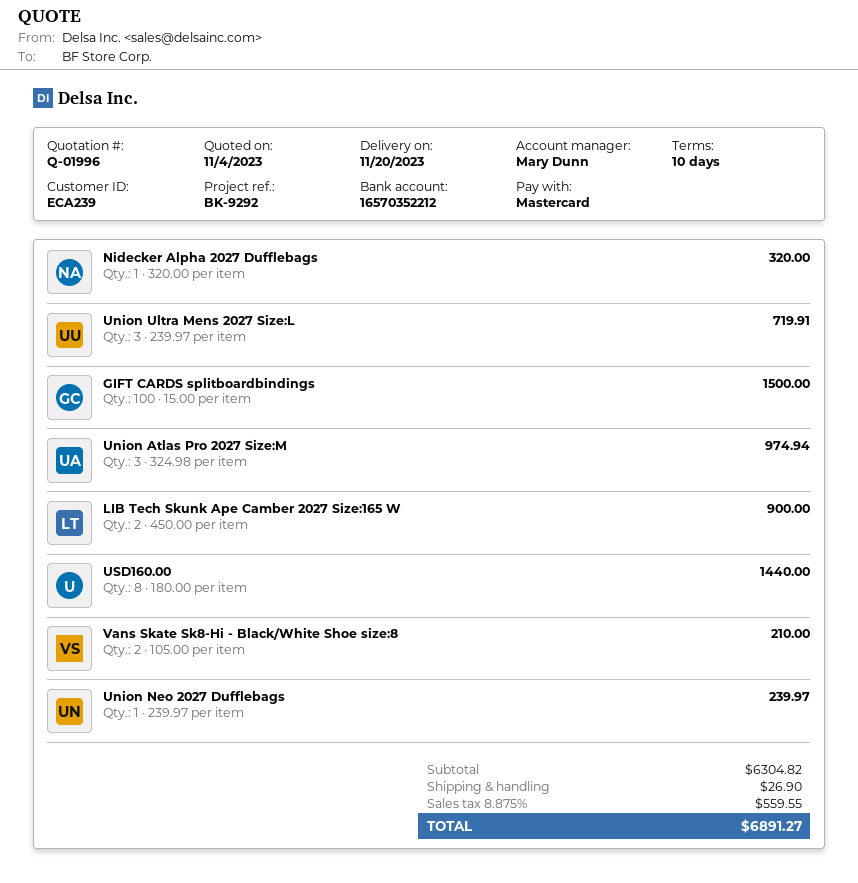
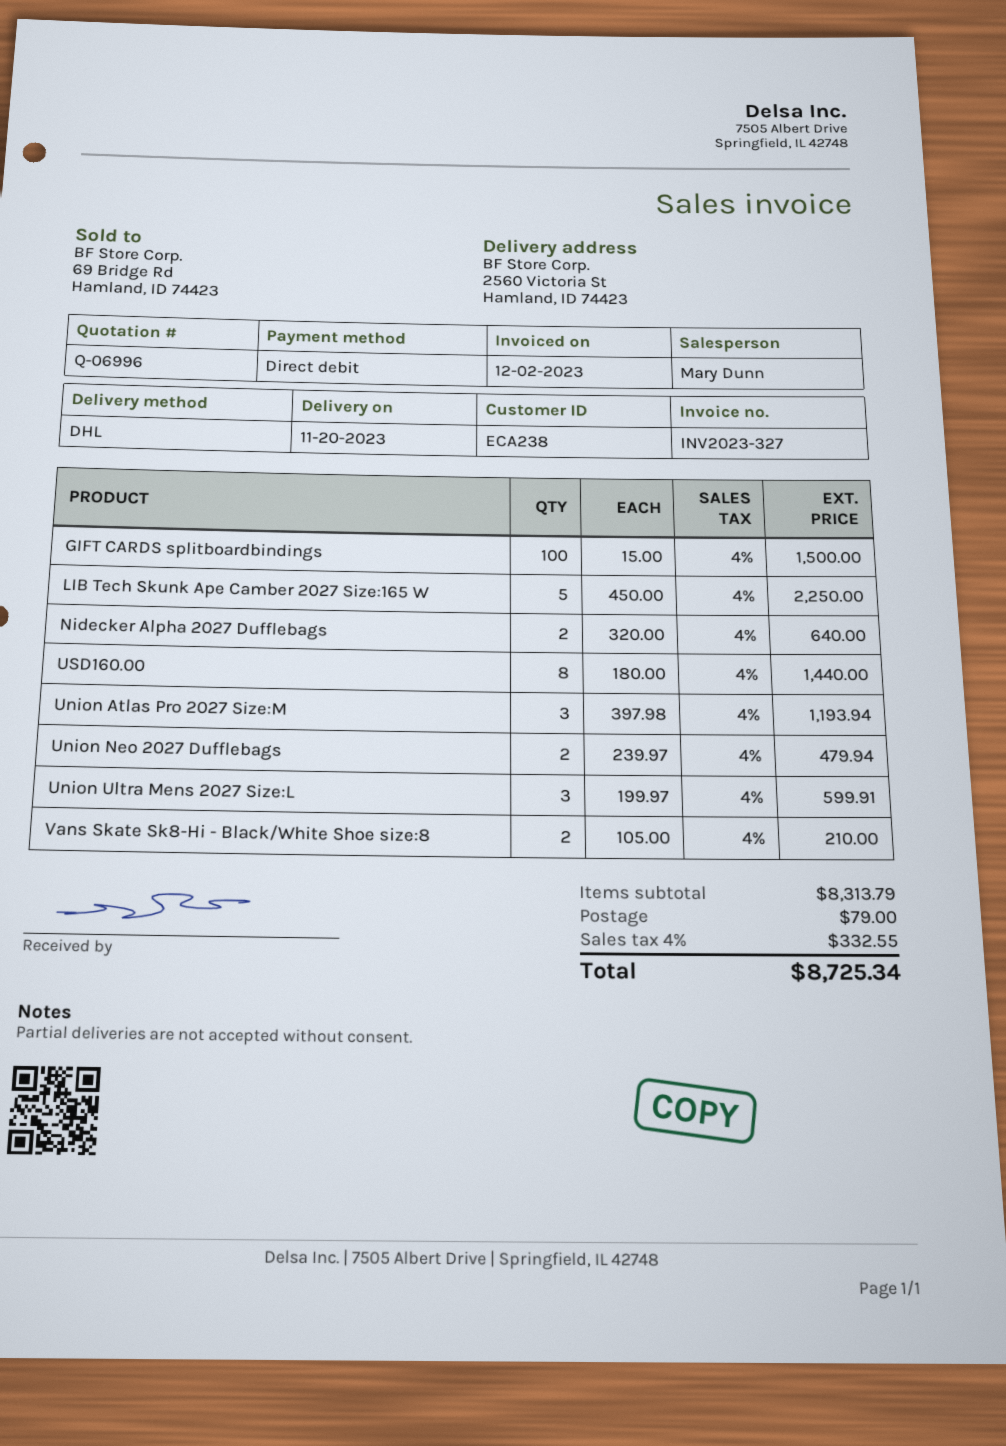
quote number: Q-01996 -> Q-06996
customer number: ECA239 -> ECA238
payment method: Mastercard -> direct debit
Nidecker Alpha 2027 Dufflebags: 1 x 320.00 = 320.00 -> 2 x 320.00 = 640.00
Union Ultra Mens 2027 Size:L: 3 x 239.97 = 719.91 -> 3 x 199.97 = 599.91
Union Atlas Pro 2027 Size:M: 3 x 324.98 = 974.94 -> 3 x 397.98 = 1193.94
LIB Tech Skunk Ape Camber 2027 Size:165 W: 2 x 450.00 = 900.00 -> 5 x 450.00 = 2250.00
Union Neo 2027 Dufflebags: 1 x 239.97 = 239.97 -> 2 x 239.97 = 479.94
subtotal: 6304.82 -> 8313.79
shipping: 26.90 -> 79.00
tax: 8.875% = 559.55 -> 4% = 332.55
total: 6891.27 -> 8725.34

